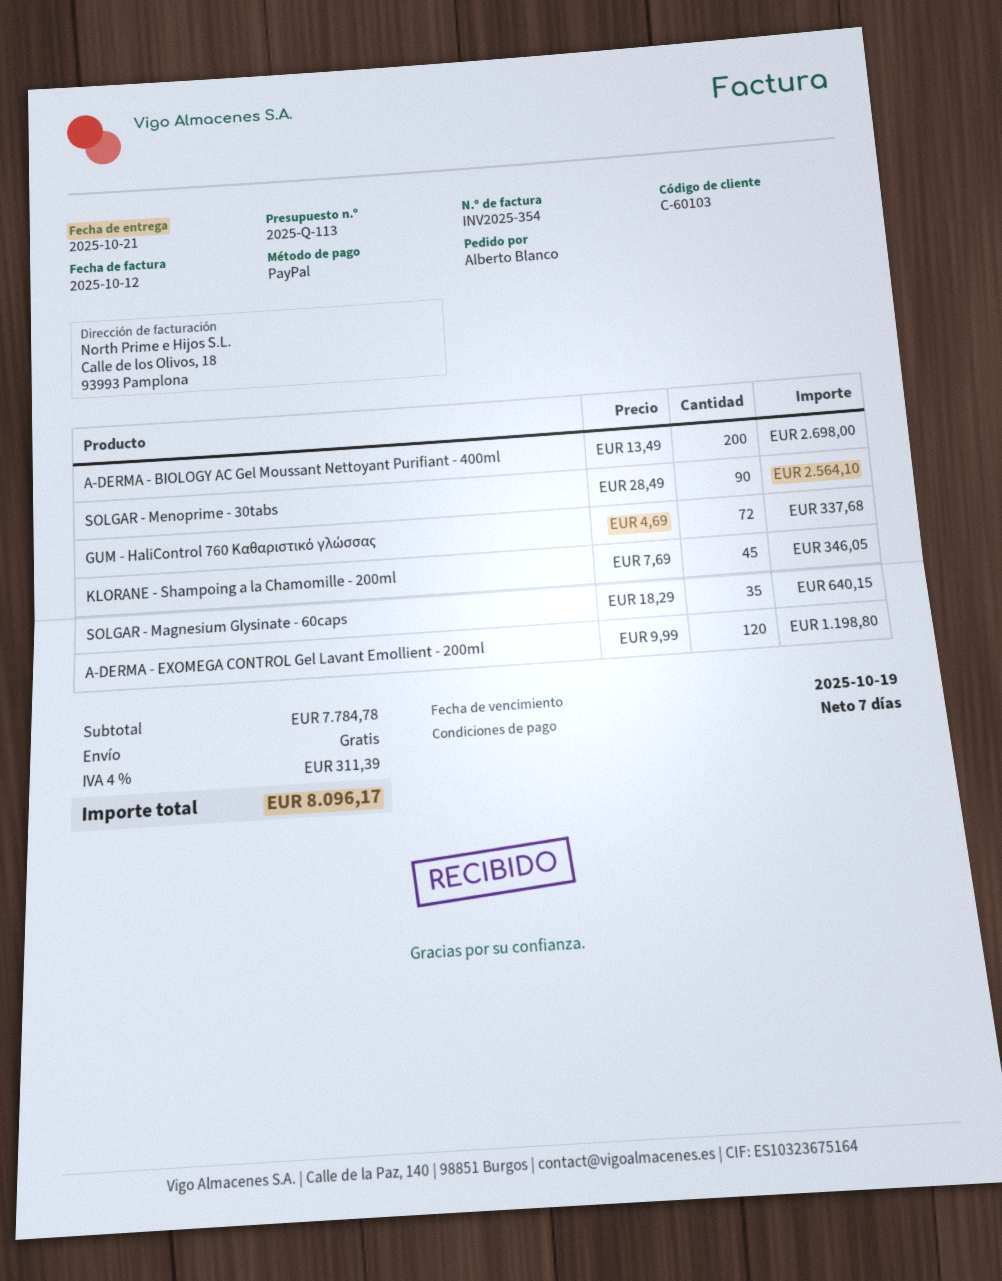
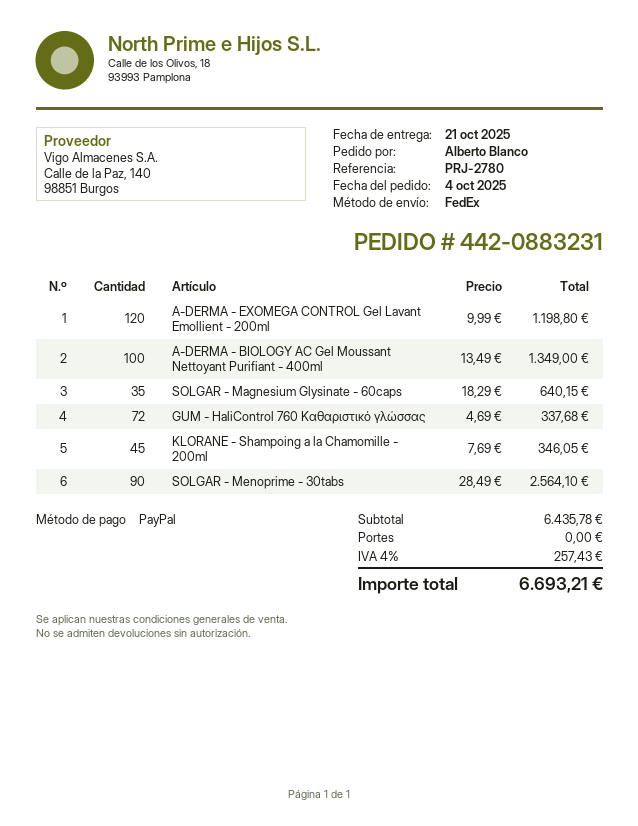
A-DERMA - BIOLOGY AC Gel Moussant Nettoyant Purifiant - 400ml: 200 x 13.49 = 2698.00 -> 100 x 13.49 = 1349.00
subtotal: 7784.78 -> 6435.78
tax: 4% = 311.39 -> 4% = 257.43
total: 8096.17 -> 6693.21

